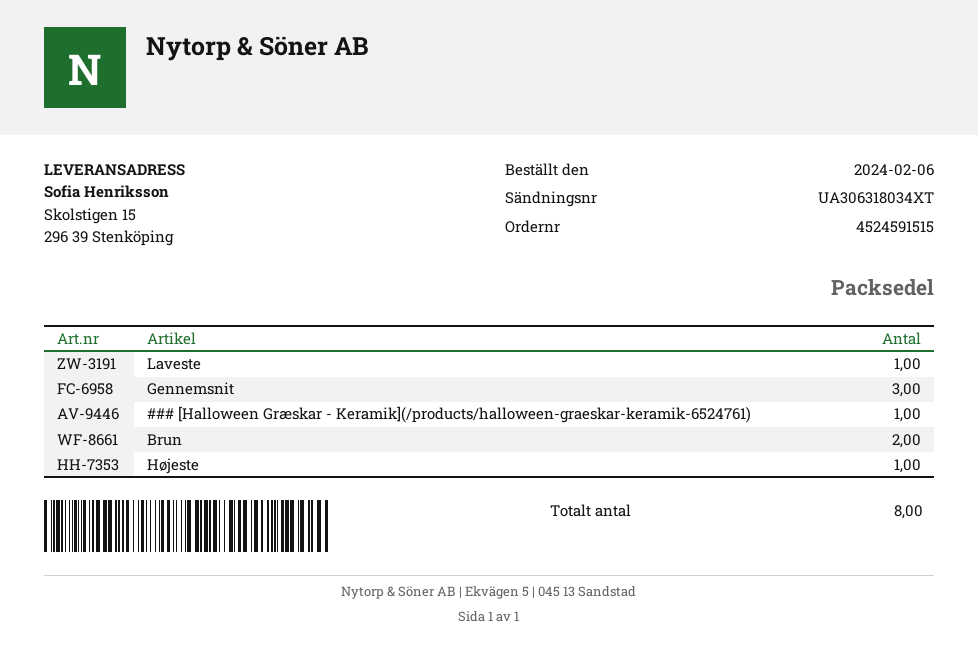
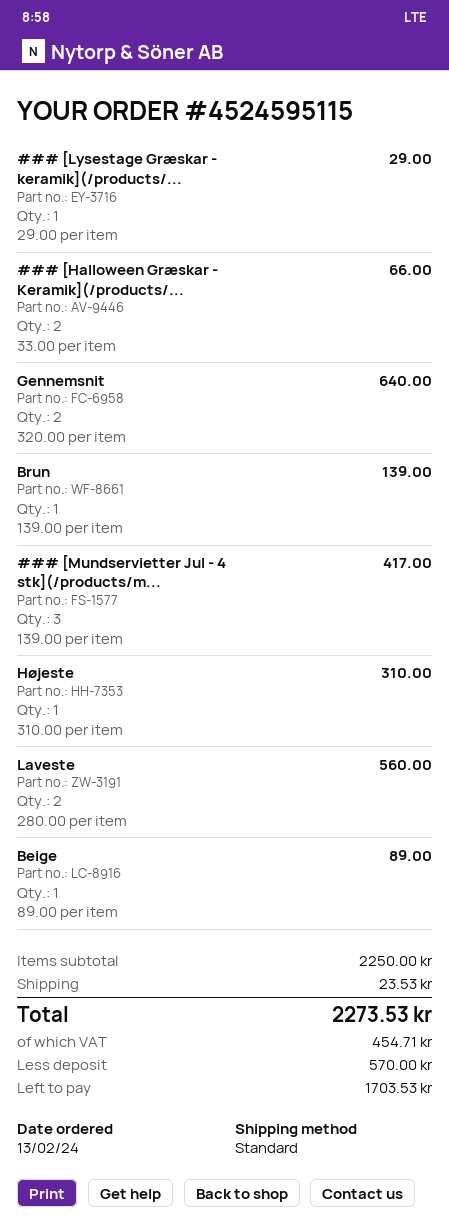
order number: 4524591515 -> 4524595115
order date: 2024-02-06 -> 2024-02-13
Laveste: 1 -> 2
Gennemsnit: 3 -> 2
### [Halloween Græskar - Keramik](/products/halloween-graeskar-keramik-6524761): 1 -> 2
Brun: 2 -> 1
### [Lysestage Græskar - keramik](/products/...: none -> 1
### [Mundservietter Jul - 4 stk](/products/m...: none -> 3
Beige: none -> 1

